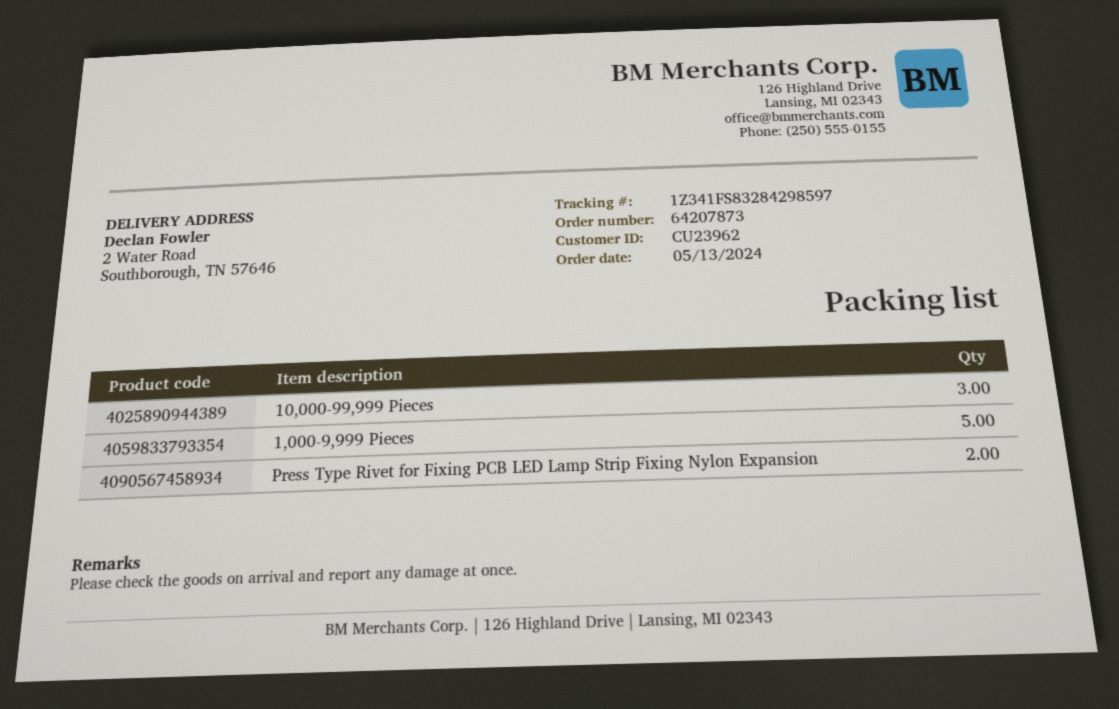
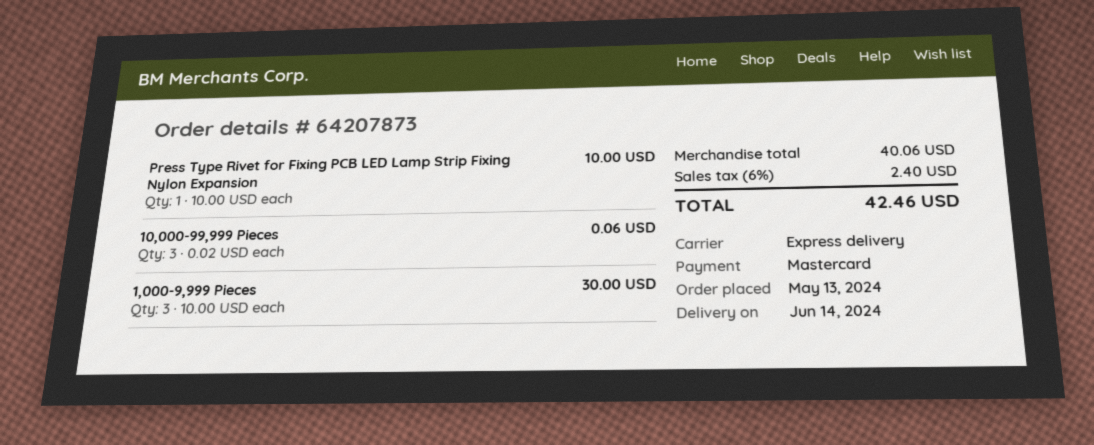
1,000-9,999 Pieces: 5 -> 3
Press Type Rivet for Fixing PCB LED Lamp Strip Fixing Nylon Expansion: 2 -> 1

